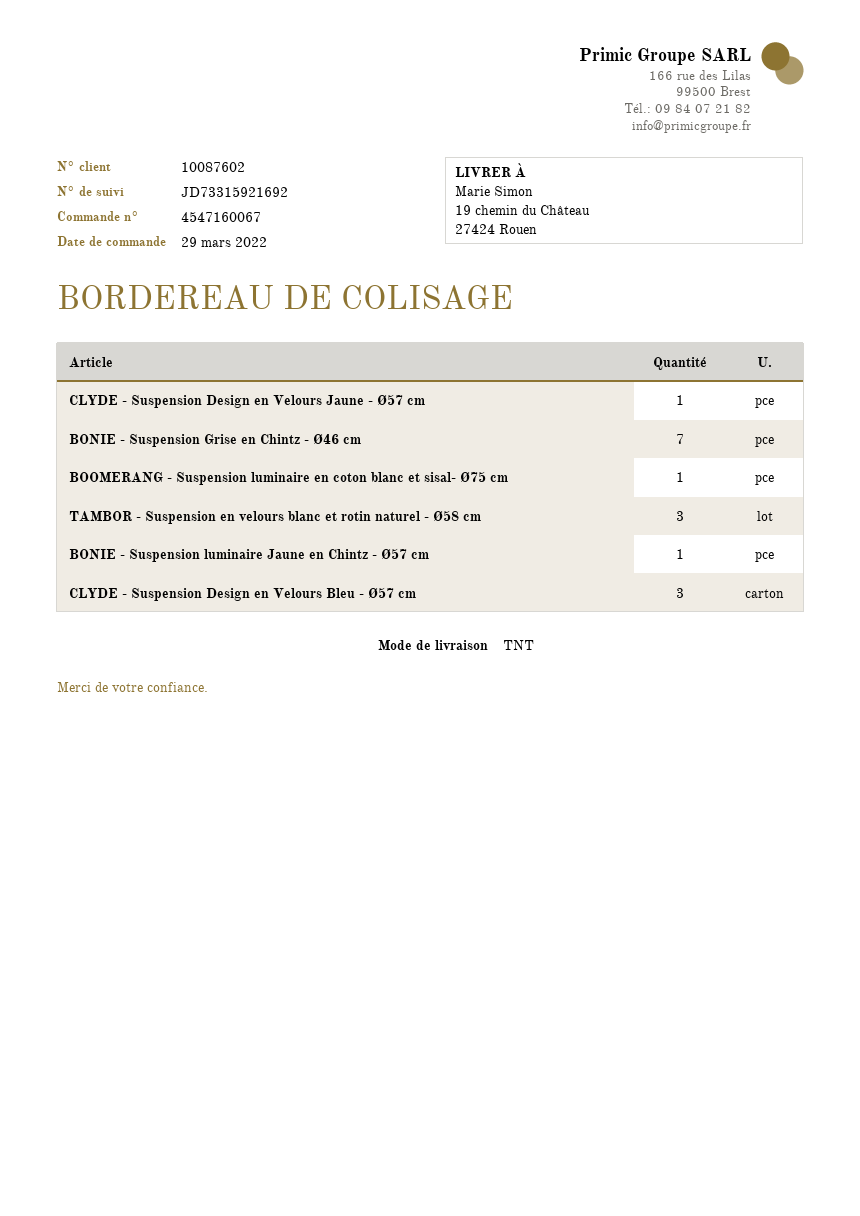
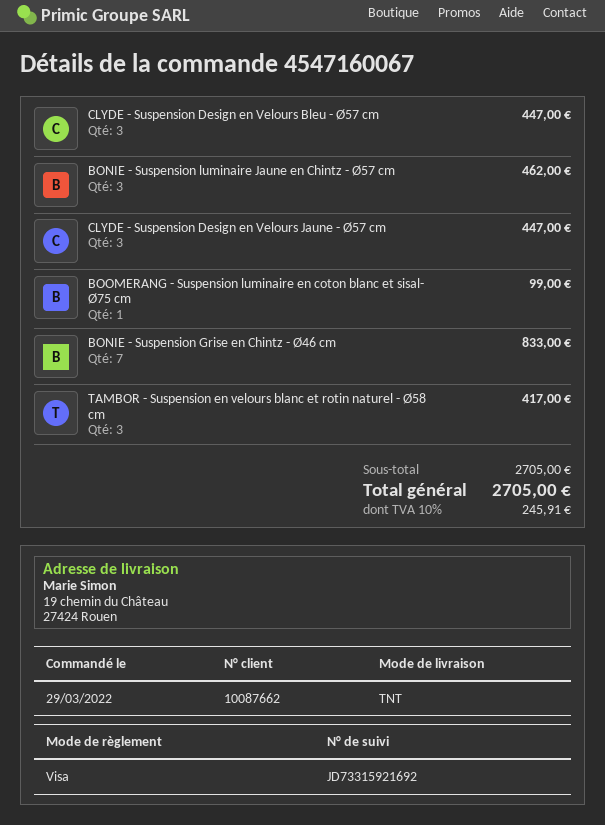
customer number: 10087602 -> 10087662
CLYDE - Suspension Design en Velours Jaune - Ø57 cm: 1 -> 3
BONIE - Suspension luminaire Jaune en Chintz - Ø57 cm: 1 -> 3

